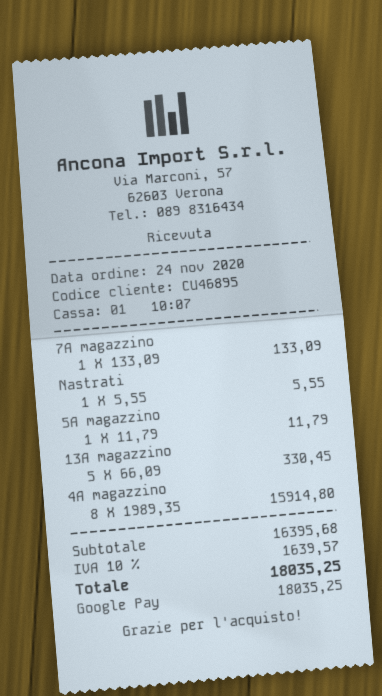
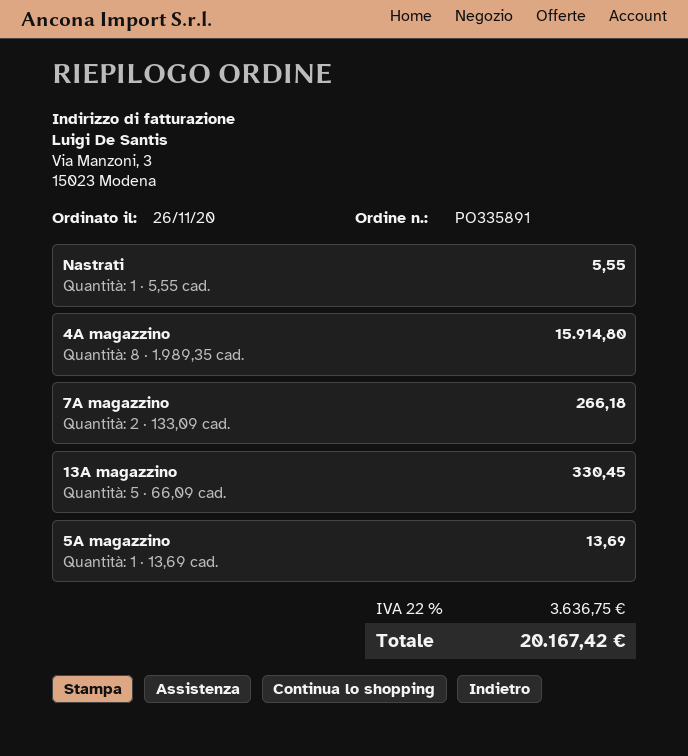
order date: 2020-11-24 -> 2020-11-26
7A magazzino: 1 x 133.09 = 133.09 -> 2 x 133.09 = 266.18
5A magazzino: 1 x 11.79 = 11.79 -> 1 x 13.69 = 13.69
tax: 10% = 1639.57 -> 22% = 3636.75
total: 18035.25 -> 20167.42

